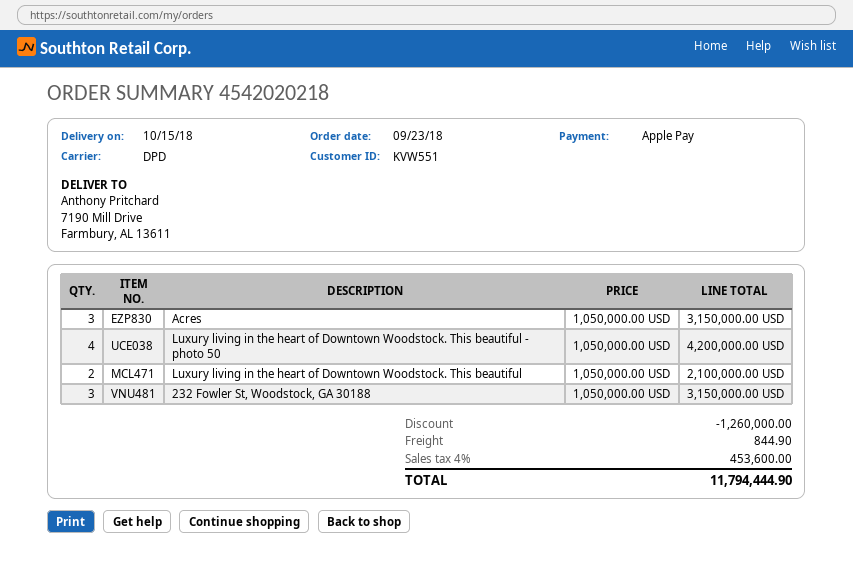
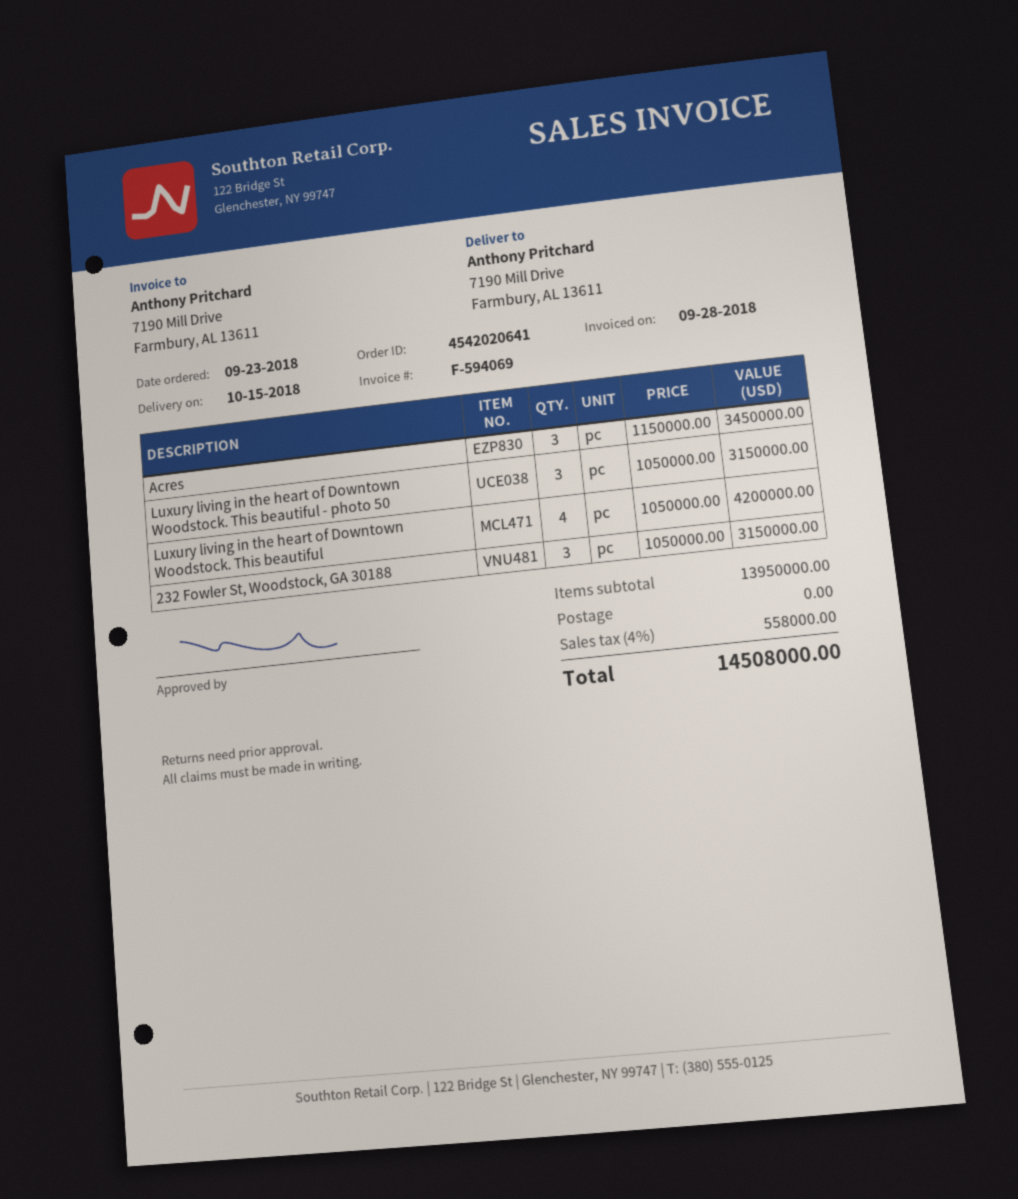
order number: 4542020218 -> 4542020641
Acres: 3 x 1050000.00 = 3150000.00 -> 3 x 1150000.00 = 3450000.00
Luxury living in the heart of Downtown Woodstock. This beautiful - photo 50: 4 x 1050000.00 = 4200000.00 -> 3 x 1050000.00 = 3150000.00
Luxury living in the heart of Downtown Woodstock. This beautiful: 2 x 1050000.00 = 2100000.00 -> 4 x 1050000.00 = 4200000.00
discount: 1260000.00 -> none
shipping: 844.90 -> 0.00
tax: 4% = 453600.00 -> 4% = 558000.00
total: 11794444.90 -> 14508000.00

